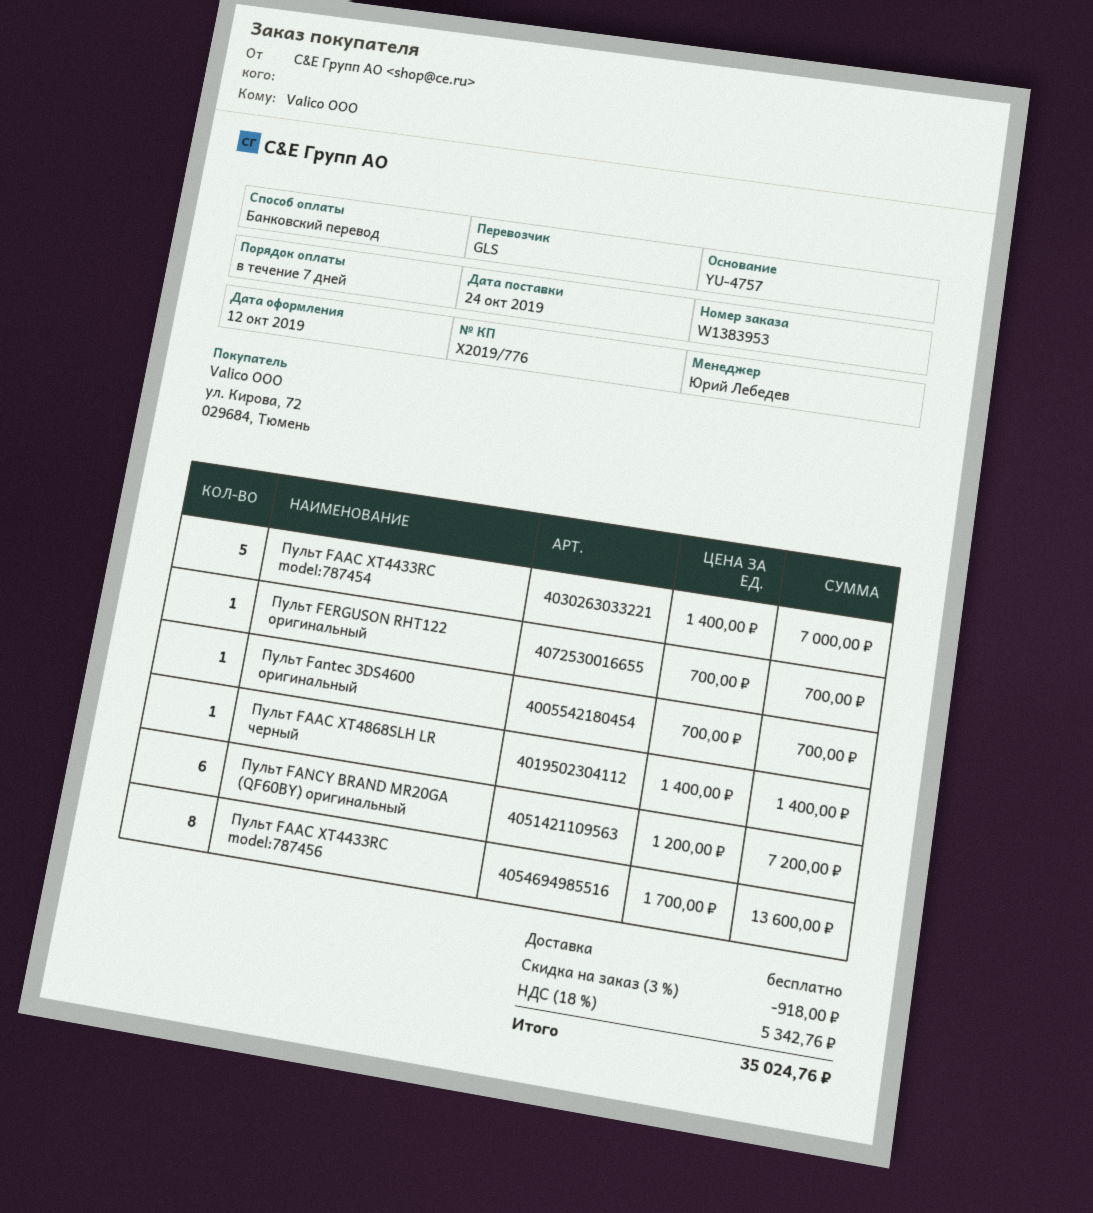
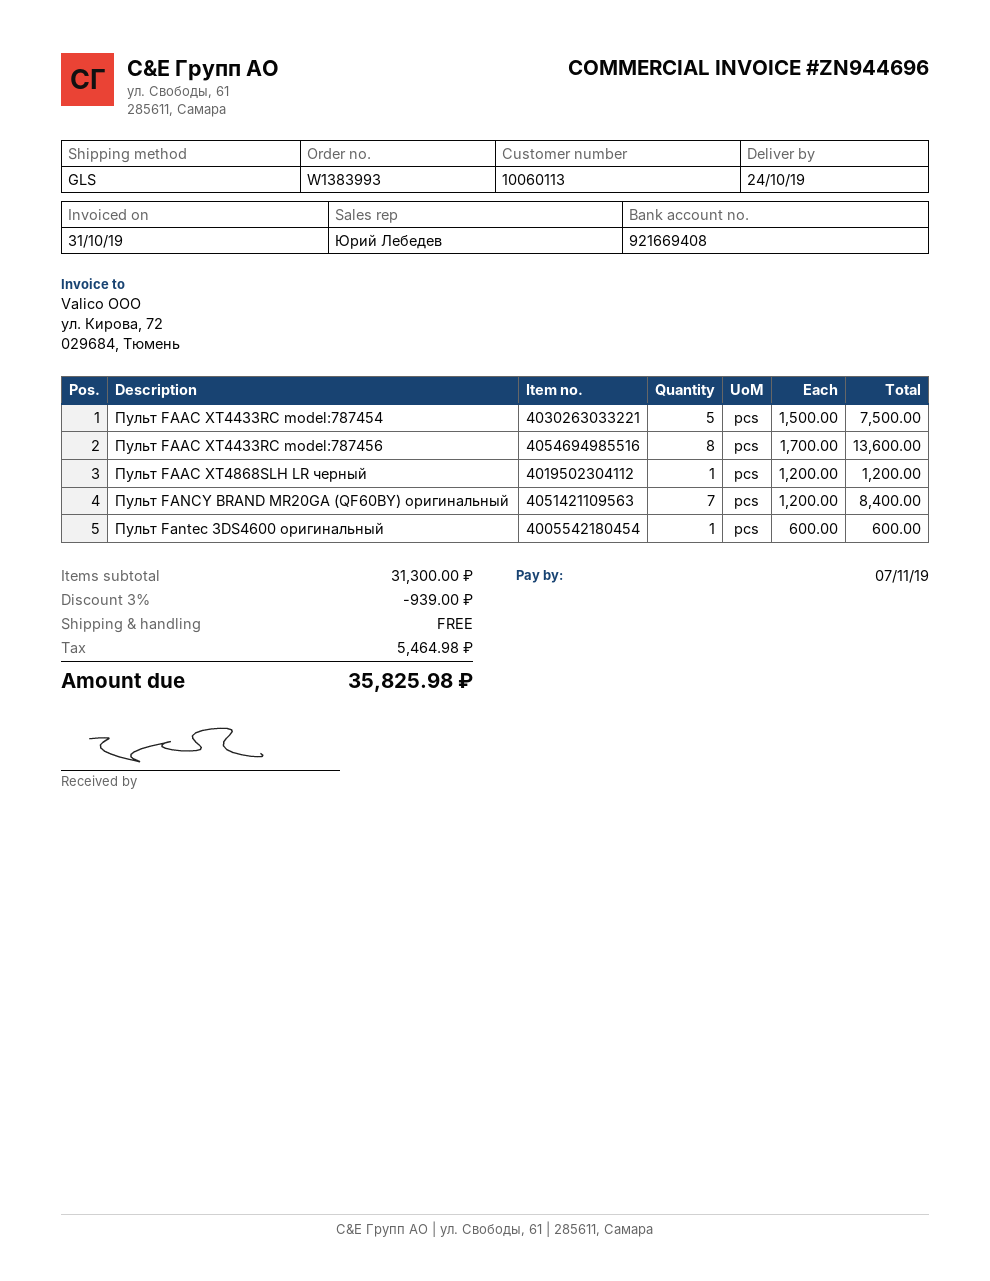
order number: W1383953 -> W1383993
Пульт FAAC XT4433RC model:787454: 5 x 1400.00 = 7000.00 -> 5 x 1500.00 = 7500.00
Пульт FERGUSON RHT122 оригинальный: 1 x 700.00 = 700.00 -> none
Пульт Fantec 3DS4600 оригинальный: 1 x 700.00 = 700.00 -> 1 x 600.00 = 600.00
Пульт FAAC XT4868SLH LR черный: 1 x 1400.00 = 1400.00 -> 1 x 1200.00 = 1200.00
Пульт FANCY BRAND MR20GA (QF60BY) оригинальный: 6 x 1200.00 = 7200.00 -> 7 x 1200.00 = 8400.00
discount: 3% = 918.00 -> 3% = 939.00
tax: 5342.76 -> 5464.98
total: 35024.76 -> 35825.98

